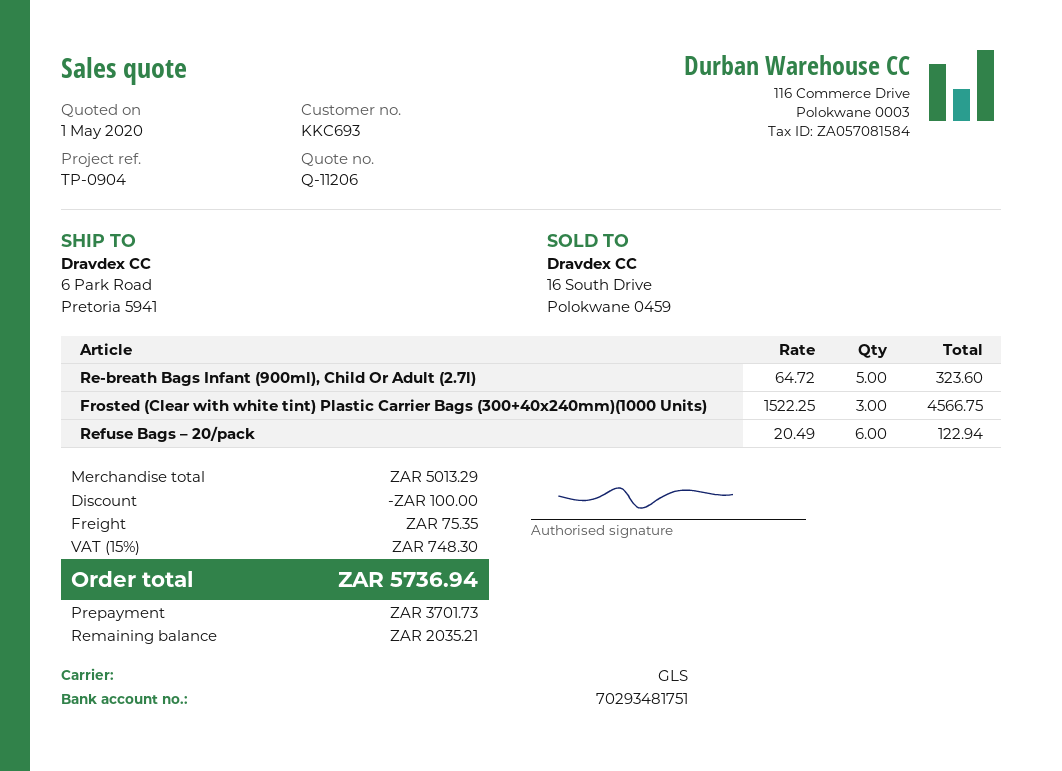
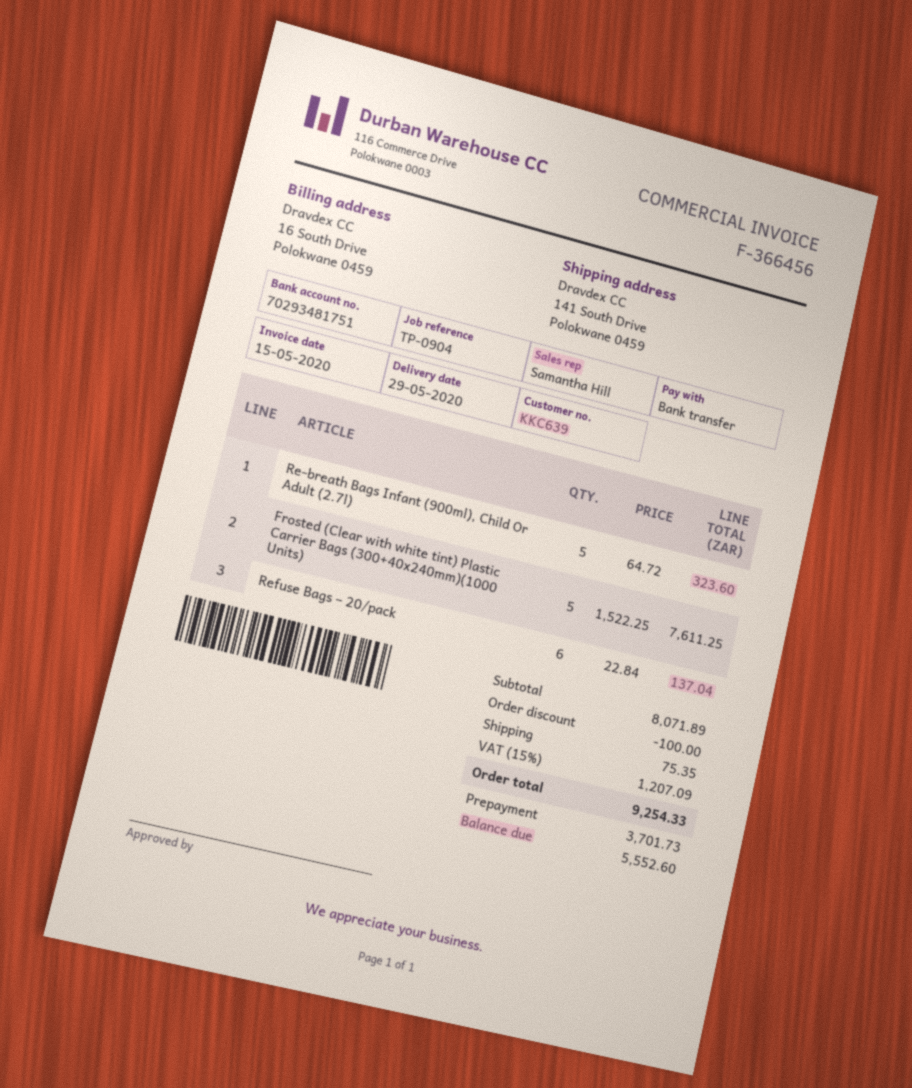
customer number: KKC693 -> KKC639
ship to: 6 Park Road, Pretoria 5941 -> 141 South Drive, Polokwane 0459
Frosted (Clear with white tint) Plastic Carrier Bags (300+40x240mm)(1000 Units): 3 x 1522.25 = 4566.75 -> 5 x 1522.25 = 7611.25
Refuse Bags – 20/pack: 6 x 20.49 = 122.94 -> 6 x 22.84 = 137.04
subtotal: 5013.29 -> 8071.89
tax: 15% = 748.30 -> 15% = 1207.09
total: 5736.94 -> 9254.33
balance: 2035.21 -> 5552.60

